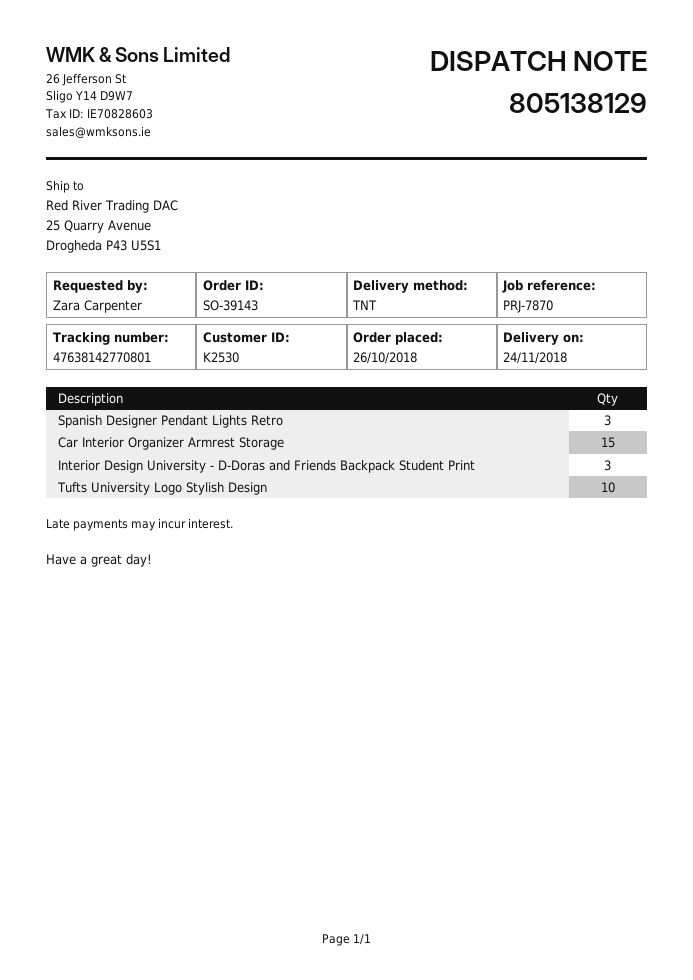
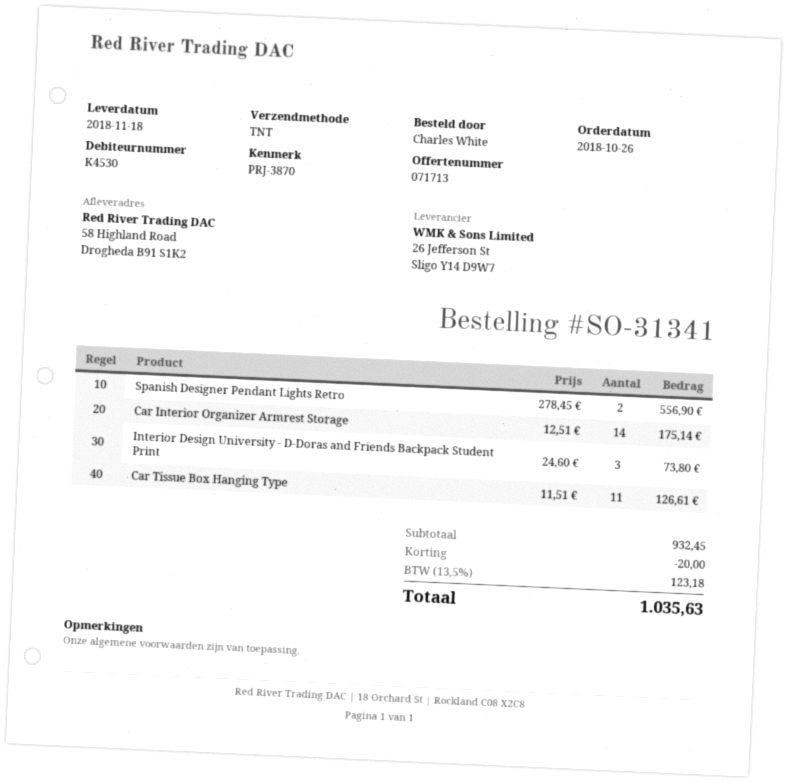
order number: SO-39143 -> SO-31341
delivery date: 2018-11-24 -> 2018-11-18
customer number: K2530 -> K4530
reference: PRJ-7870 -> PRJ-3870
ordered by: Zara Carpenter -> Charles White
ship to: 25 Quarry Avenue, Drogheda P43 U5S1 -> 58 Highland Road, Drogheda B91 S1K2
Spanish Designer Pendant Lights Retro: 3 -> 2
Car Interior Organizer Armrest Storage: 15 -> 14
Tufts University Logo Stylish Design: 10 -> none
Car Tissue Box Hanging Type: none -> 11

